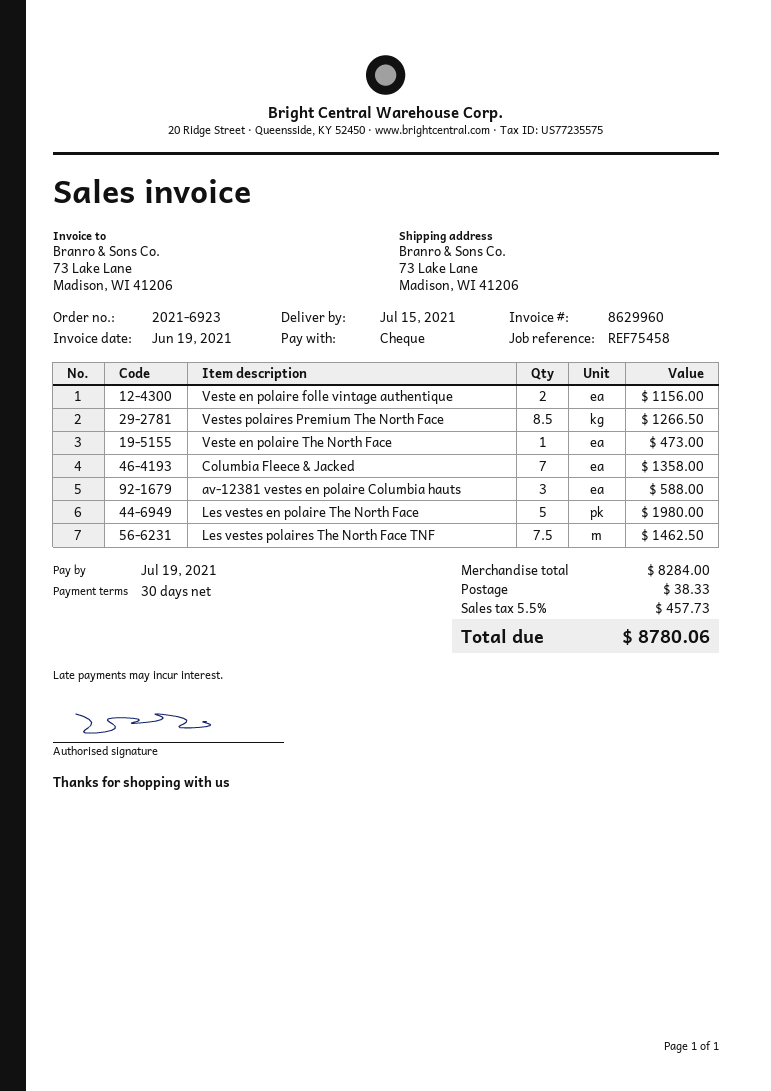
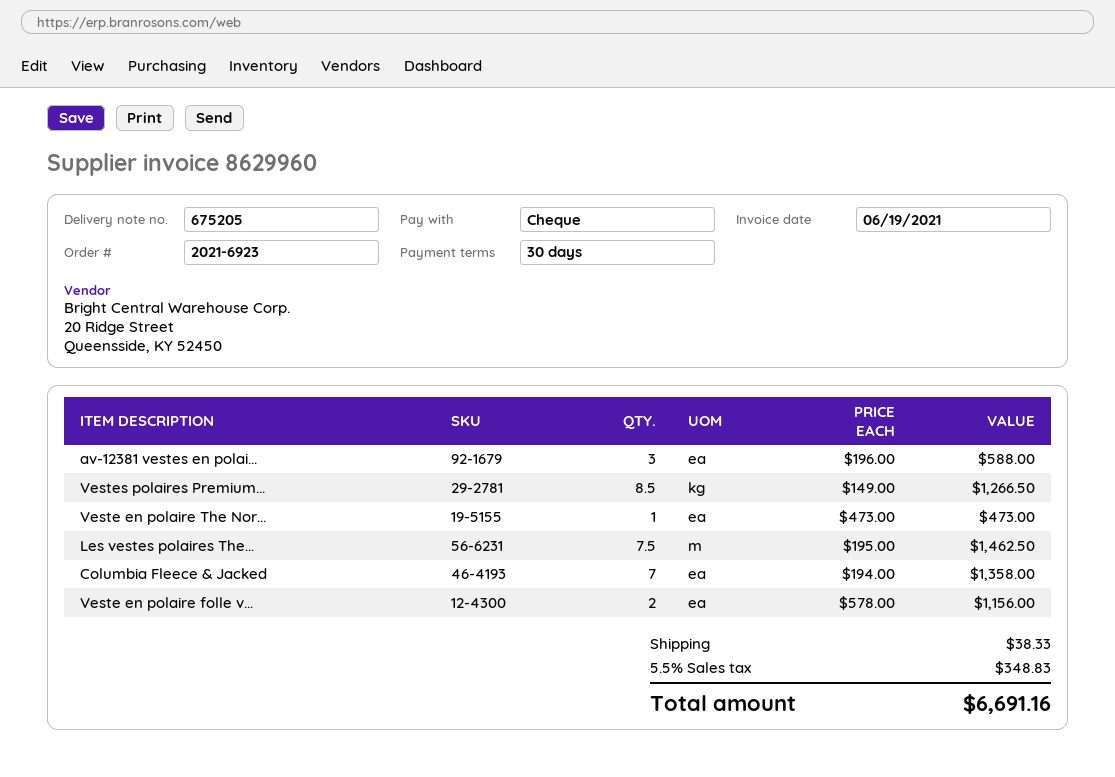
Les vestes en polaire The North Face: 5 for 1980.00 -> none
tax: 5.5% = 457.73 -> 5.5% = 348.83
total: 8780.06 -> 6691.16

